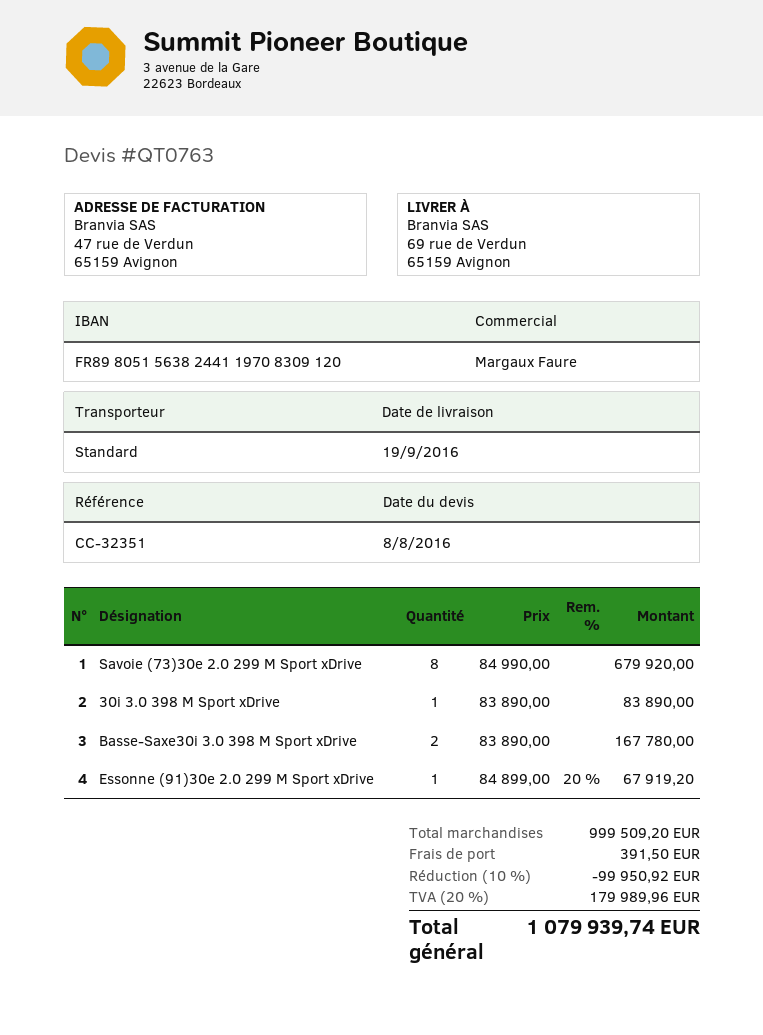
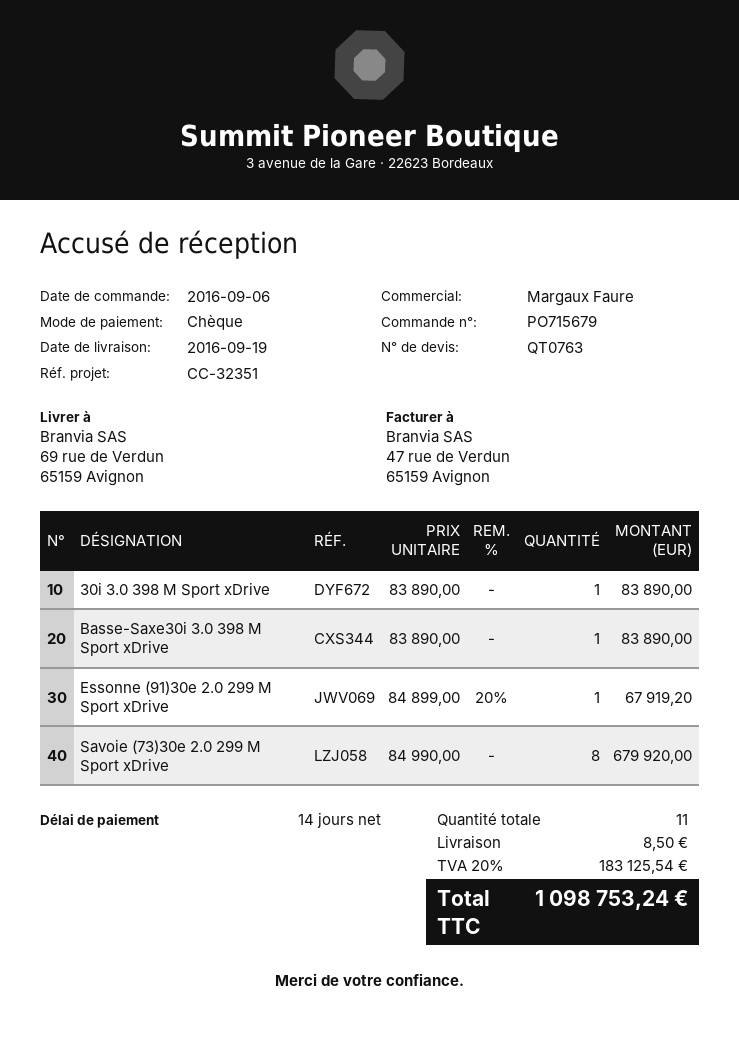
Basse-Saxe30i 3.0 398 M Sport xDrive: 2 x 83890.00 = 167780.00 -> 1 x 83890.00 = 83890.00
discount: 10% = 99950.92 -> none
shipping: 391.50 -> 8.50
tax: 20% = 179989.96 -> 20% = 183125.54
total: 1079939.74 -> 1098753.24

